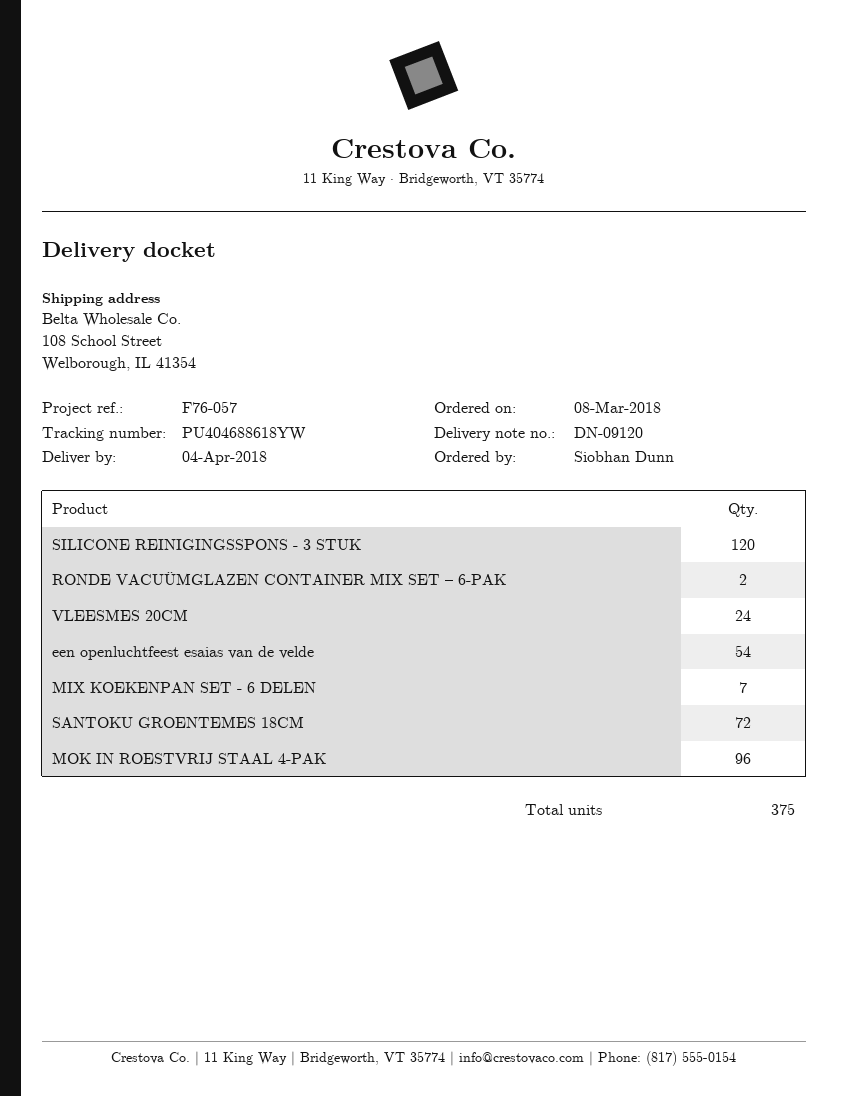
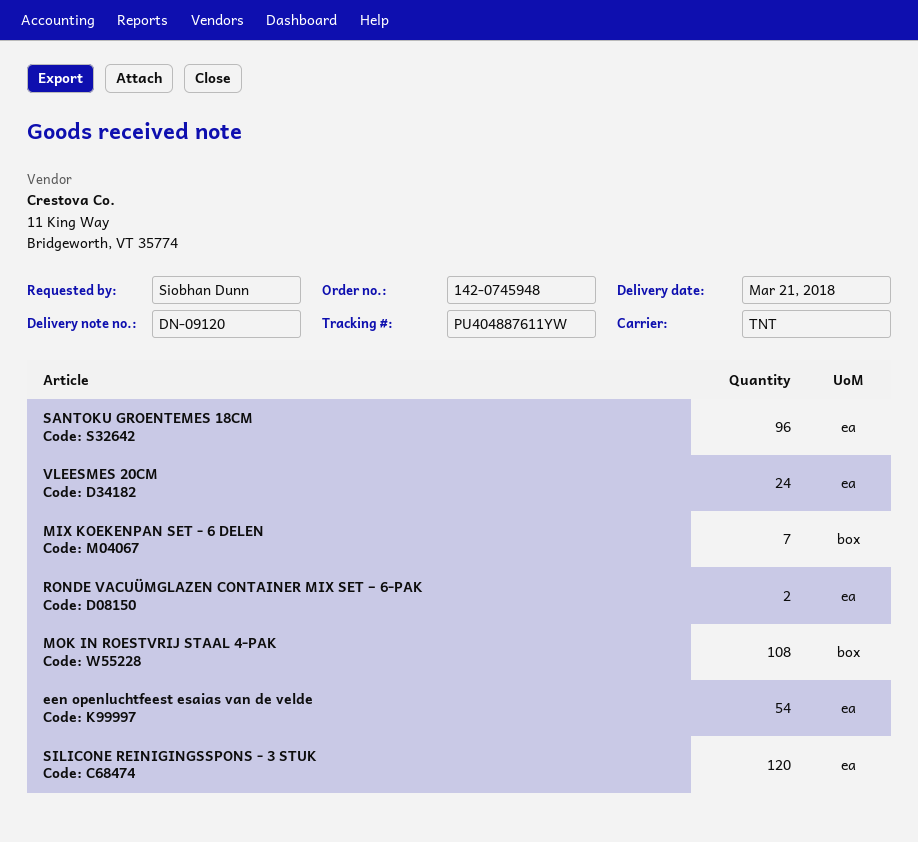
delivery date: 2018-04-04 -> 2018-03-21
tracking number: PU404688618YW -> PU404887611YW
SANTOKU GROENTEMES 18CM: 72 -> 96
MOK IN ROESTVRIJ STAAL 4-PAK: 96 -> 108

